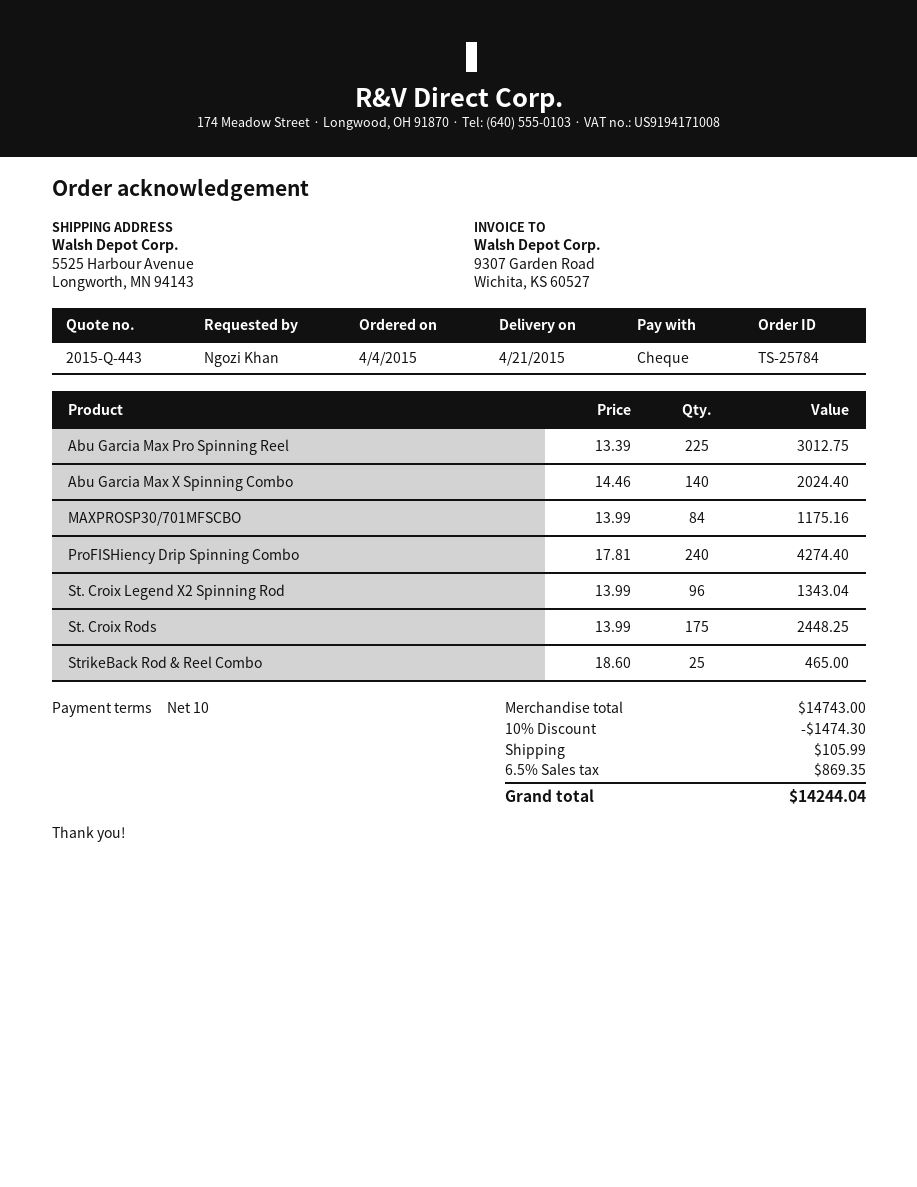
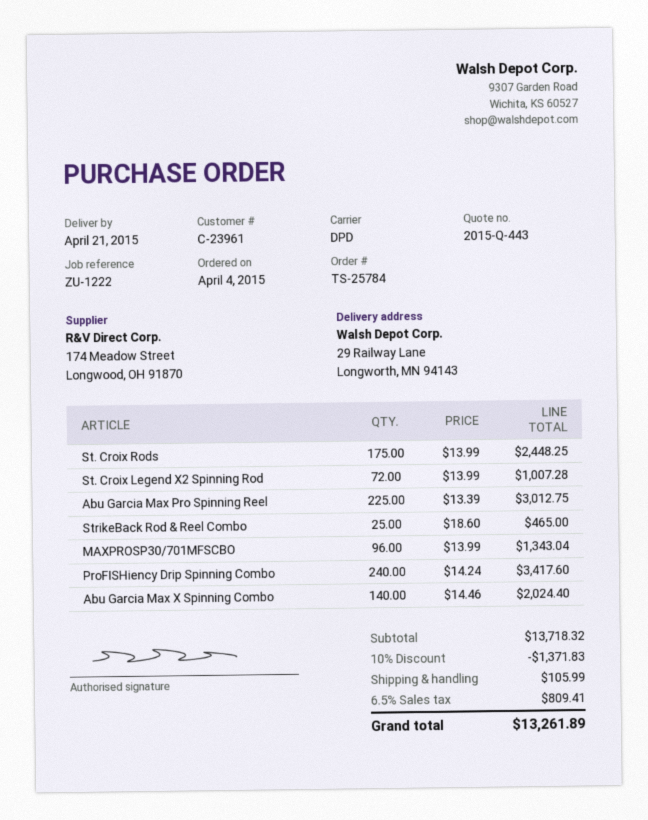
ship to: 5525 Harbour Avenue, Longworth, MN 94143 -> 29 Railway Lane, Longworth, MN 94143
MAXPROSP30/701MFSCBO: 84 x 13.99 = 1175.16 -> 96 x 13.99 = 1343.04
ProFISHiency Drip Spinning Combo: 240 x 17.81 = 4274.40 -> 240 x 14.24 = 3417.60
St. Croix Legend X2 Spinning Rod: 96 x 13.99 = 1343.04 -> 72 x 13.99 = 1007.28
subtotal: 14743.00 -> 13718.32
discount: 10% = 1474.30 -> 10% = 1371.83
tax: 6.5% = 869.35 -> 6.5% = 809.41
total: 14244.04 -> 13261.89

